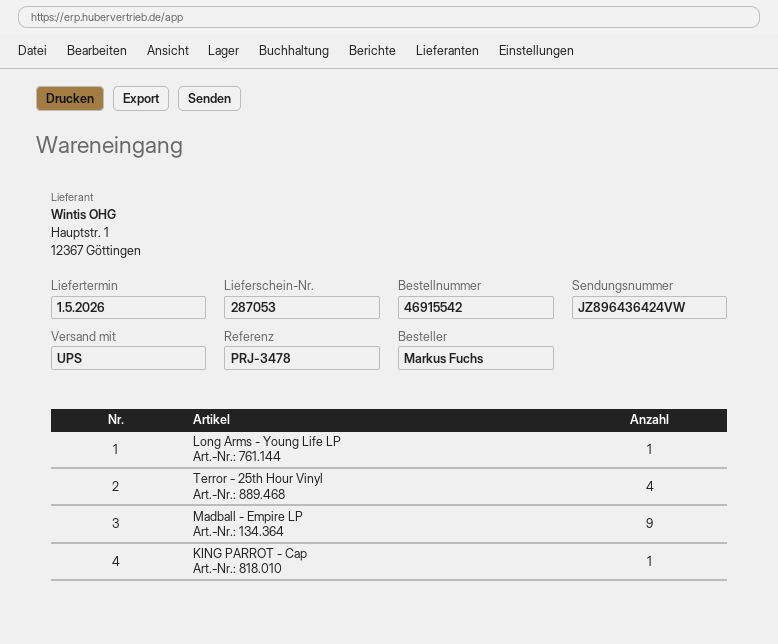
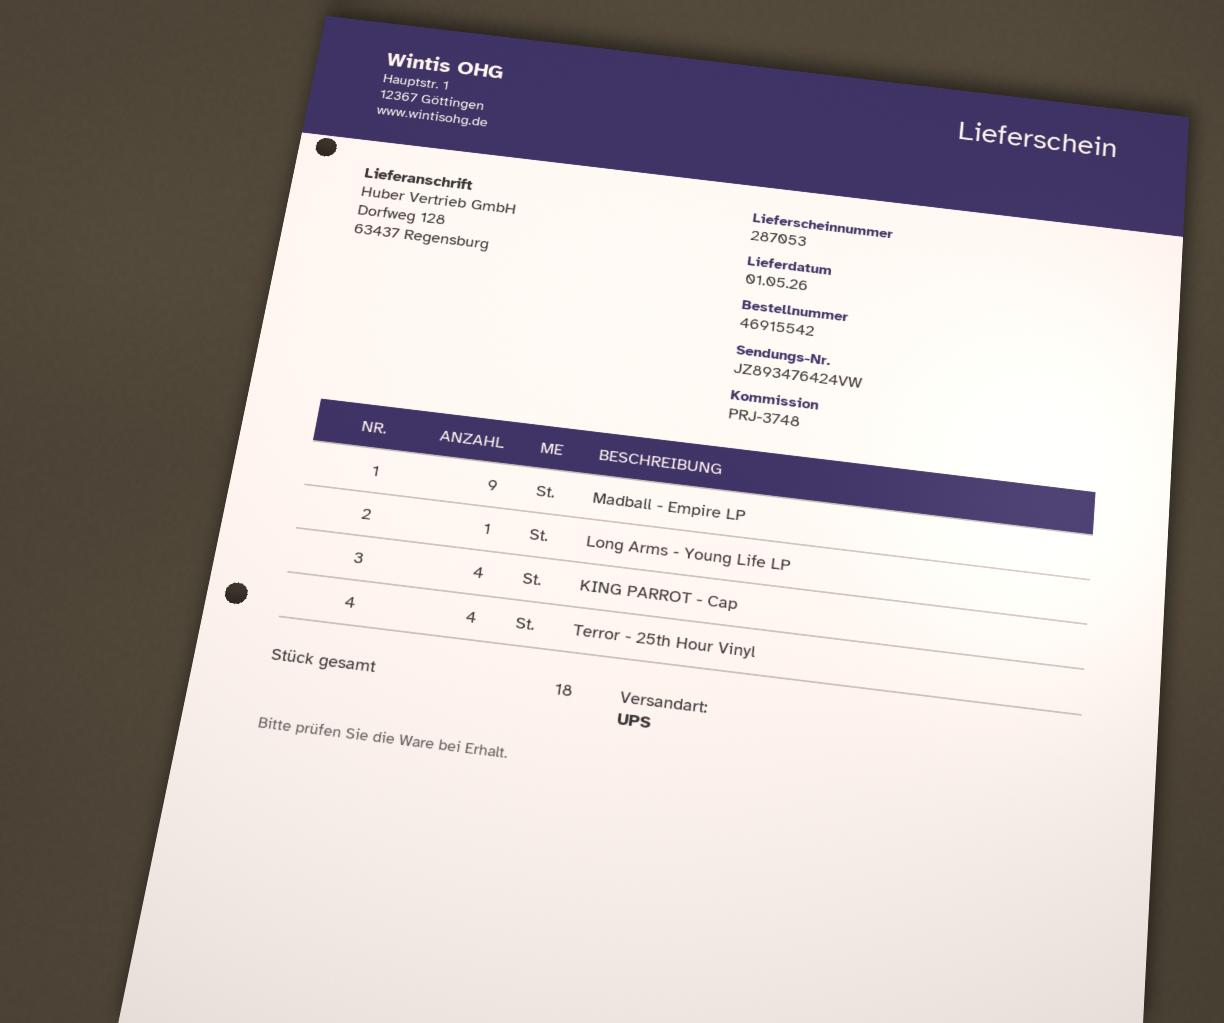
reference: PRJ-3478 -> PRJ-3748
tracking number: JZ896436424VW -> JZ893476424VW
KING PARROT - Cap: 1 -> 4

